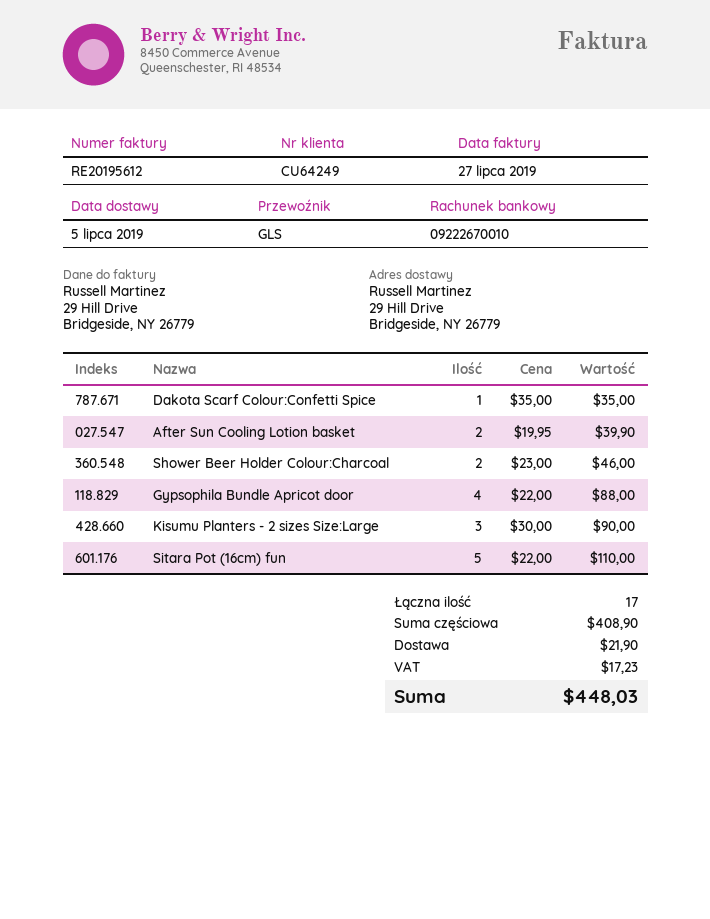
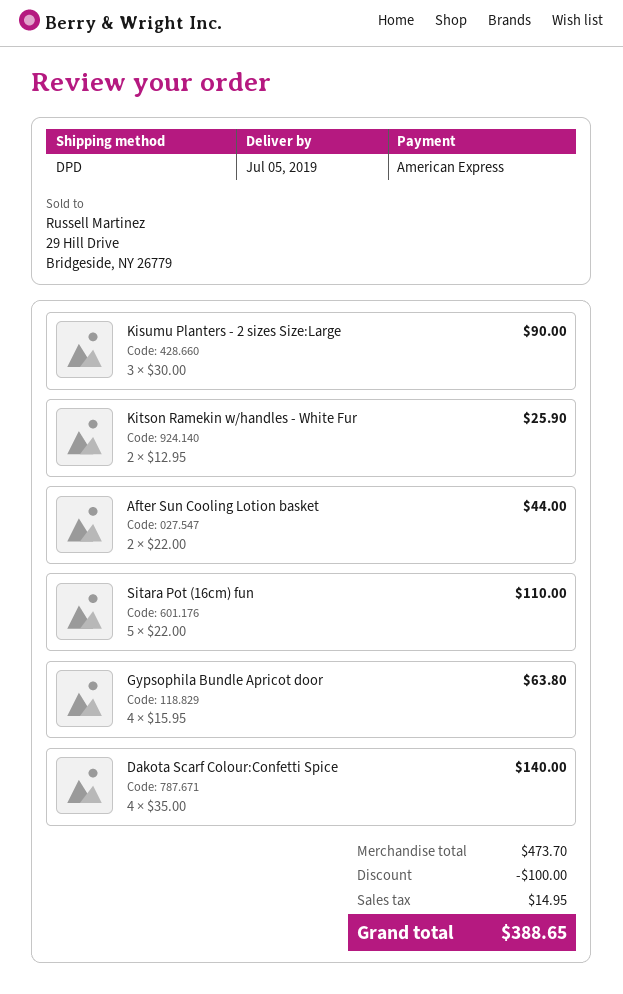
shipping method: GLS -> DPD
Dakota Scarf Colour:Confetti Spice: 1 x 35.00 = 35.00 -> 4 x 35.00 = 140.00
After Sun Cooling Lotion basket: 2 x 19.95 = 39.90 -> 2 x 22.00 = 44.00
Shower Beer Holder Colour:Charcoal: 2 x 23.00 = 46.00 -> none
Gypsophila Bundle Apricot door: 4 x 22.00 = 88.00 -> 4 x 15.95 = 63.80
Kitson Ramekin w/handles - White Fur: none -> 2 x 12.95 = 25.90
subtotal: 408.90 -> 473.70
discount: none -> 100.00
shipping: 21.90 -> none
tax: 17.23 -> 14.95
total: 448.03 -> 388.65

